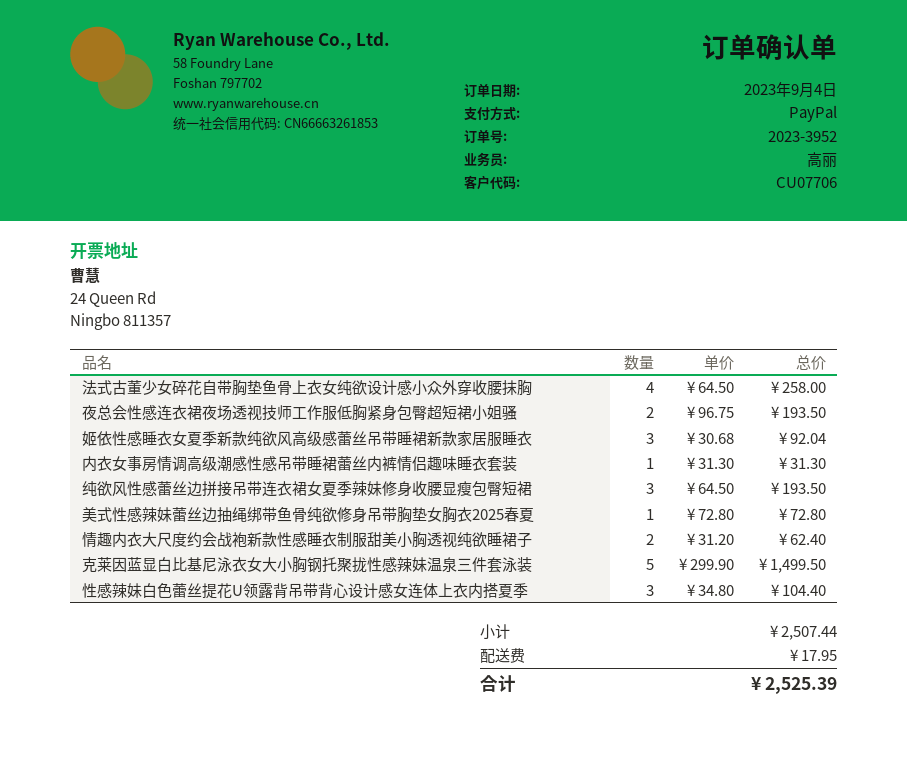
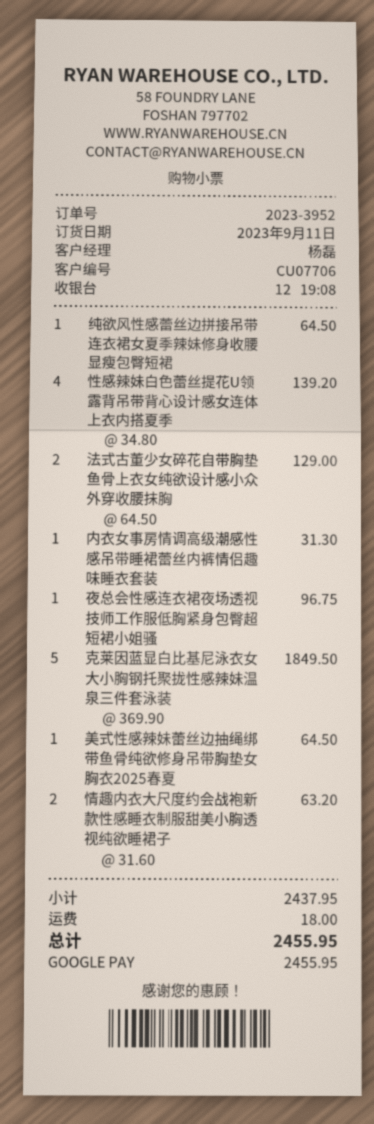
order date: 2023-09-04 -> 2023-09-11
sales rep: 高丽 -> 杨磊
payment method: PayPal -> Google Pay
法式古董少女碎花自带胸垫鱼骨上衣女纯欲设计感小众外穿收腰抹胸: 4 x 64.50 = 258.00 -> 2 x 64.50 = 129.00
夜总会性感连衣裙夜场透视技师工作服低胸紧身包臀超短裙小姐骚: 2 x 96.75 = 193.50 -> 1 x 96.75 = 96.75
姬依性感睡衣女夏季新款纯欲风高级感蕾丝吊带睡裙新款家居服睡衣: 3 x 30.68 = 92.04 -> none
纯欲风性感蕾丝边拼接吊带连衣裙女夏季辣妹修身收腰显瘦包臀短裙: 3 x 64.50 = 193.50 -> 1 x 64.50 = 64.50
美式性感辣妹蕾丝边抽绳绑带鱼骨纯欲修身吊带胸垫女胸衣2025春夏: 1 x 72.80 = 72.80 -> 1 x 64.50 = 64.50
情趣内衣大尺度约会战袍新款性感睡衣制服甜美小胸透视纯欲睡裙子: 2 x 31.20 = 62.40 -> 2 x 31.60 = 63.20
克莱因蓝显白比基尼泳衣女大小胸钢托聚拢性感辣妹温泉三件套泳装: 5 x 299.90 = 1499.50 -> 5 x 369.90 = 1849.50
性感辣妹白色蕾丝提花U领露背吊带背心设计感女连体上衣内搭夏季: 3 x 34.80 = 104.40 -> 4 x 34.80 = 139.20
subtotal: 2507.44 -> 2437.95
shipping: 17.95 -> 18.00
total: 2525.39 -> 2455.95

